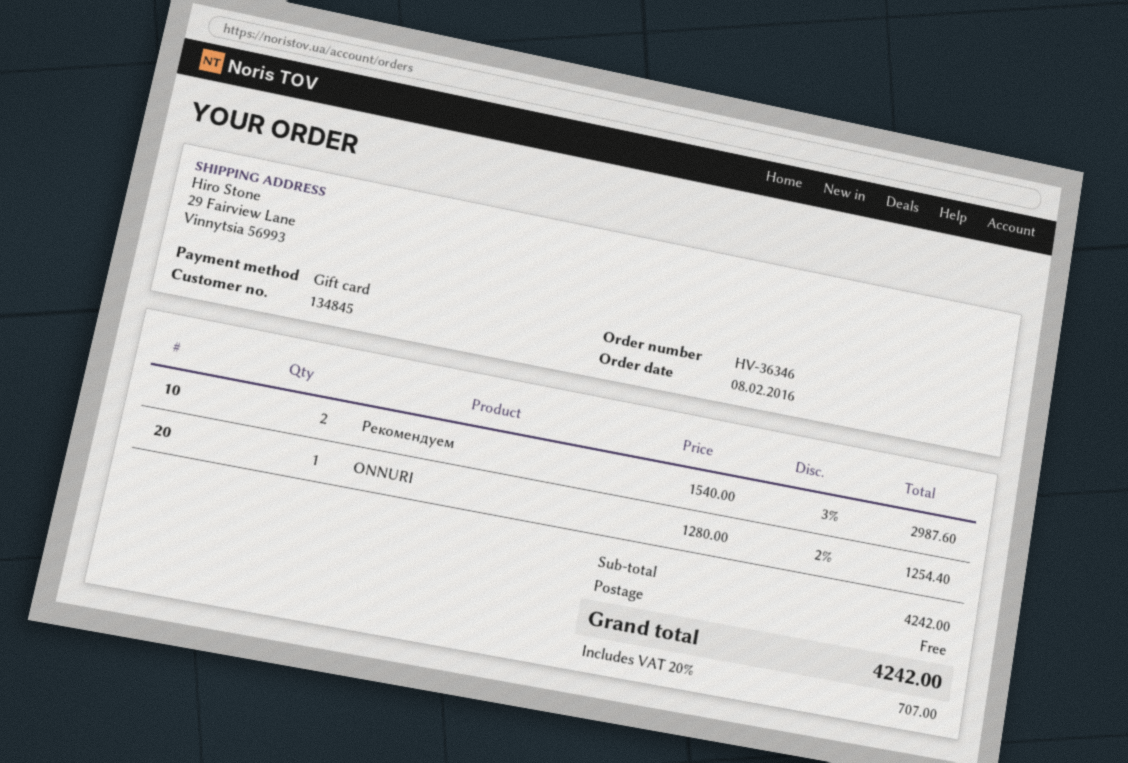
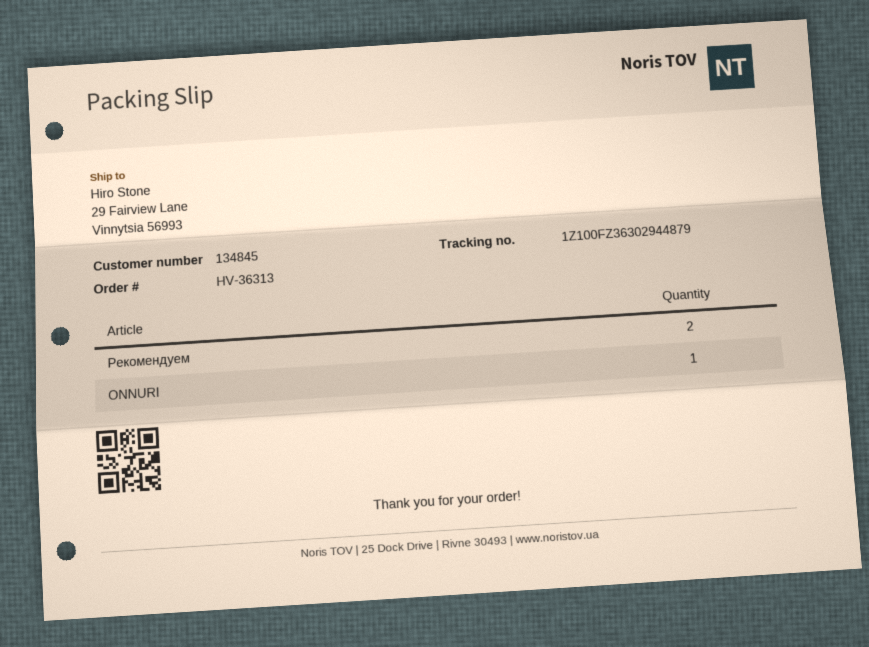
order number: HV-36346 -> HV-36313

